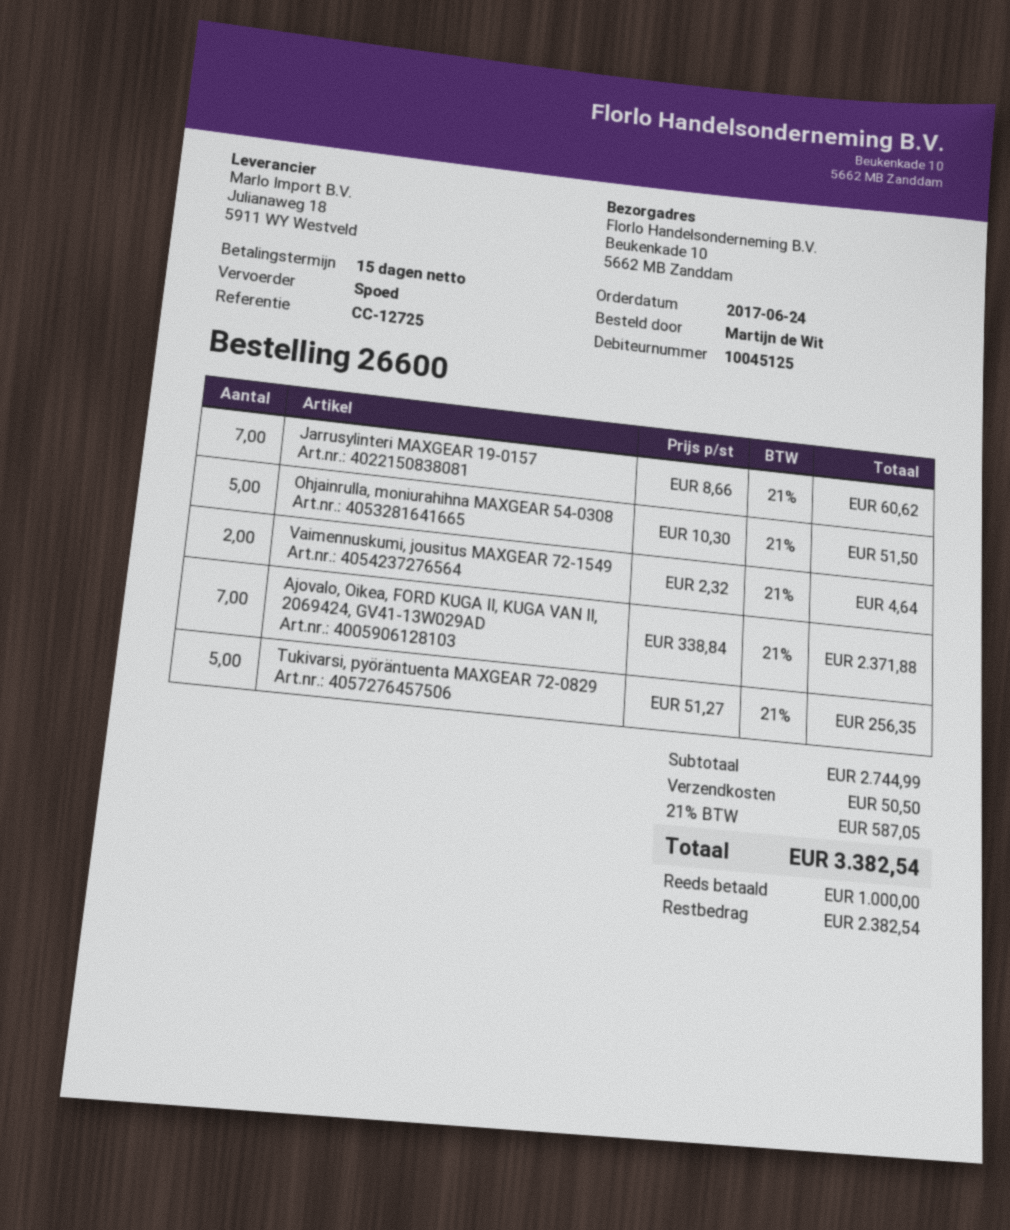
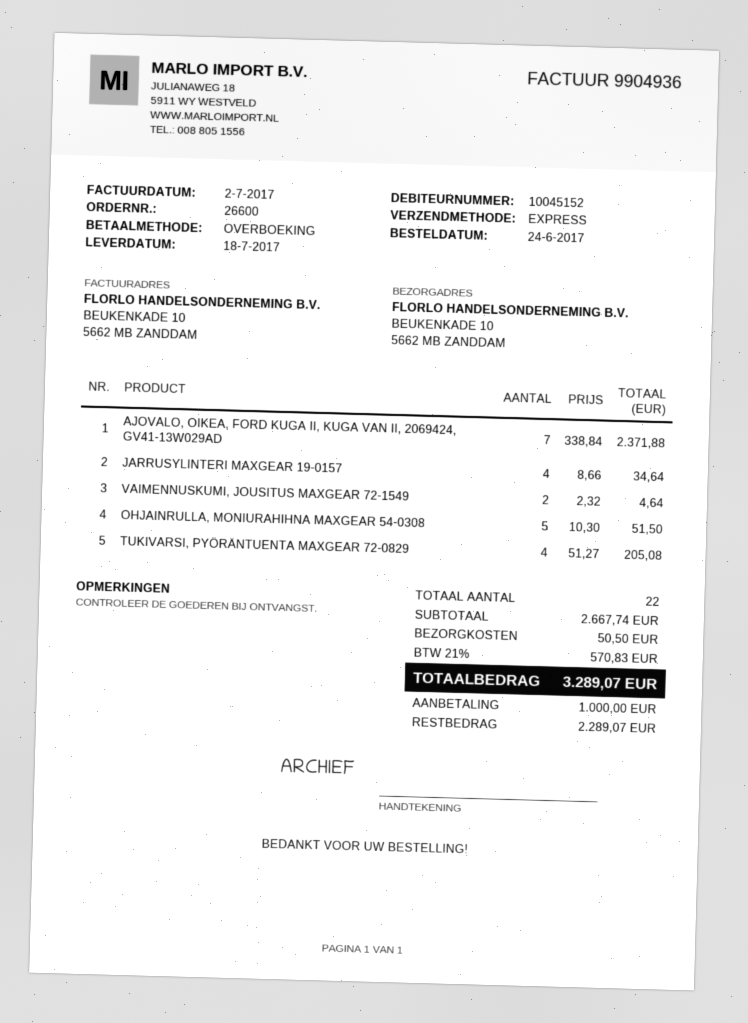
customer number: 10045125 -> 10045152
Jarrusylinteri MAXGEAR 19-0157: 7 x 8.66 = 60.62 -> 4 x 8.66 = 34.64
Tukivarsi, pyöräntuenta MAXGEAR 72-0829: 5 x 51.27 = 256.35 -> 4 x 51.27 = 205.08
subtotal: 2744.99 -> 2667.74
tax: 21% = 587.05 -> 21% = 570.83
total: 3382.54 -> 3289.07
balance: 2382.54 -> 2289.07

